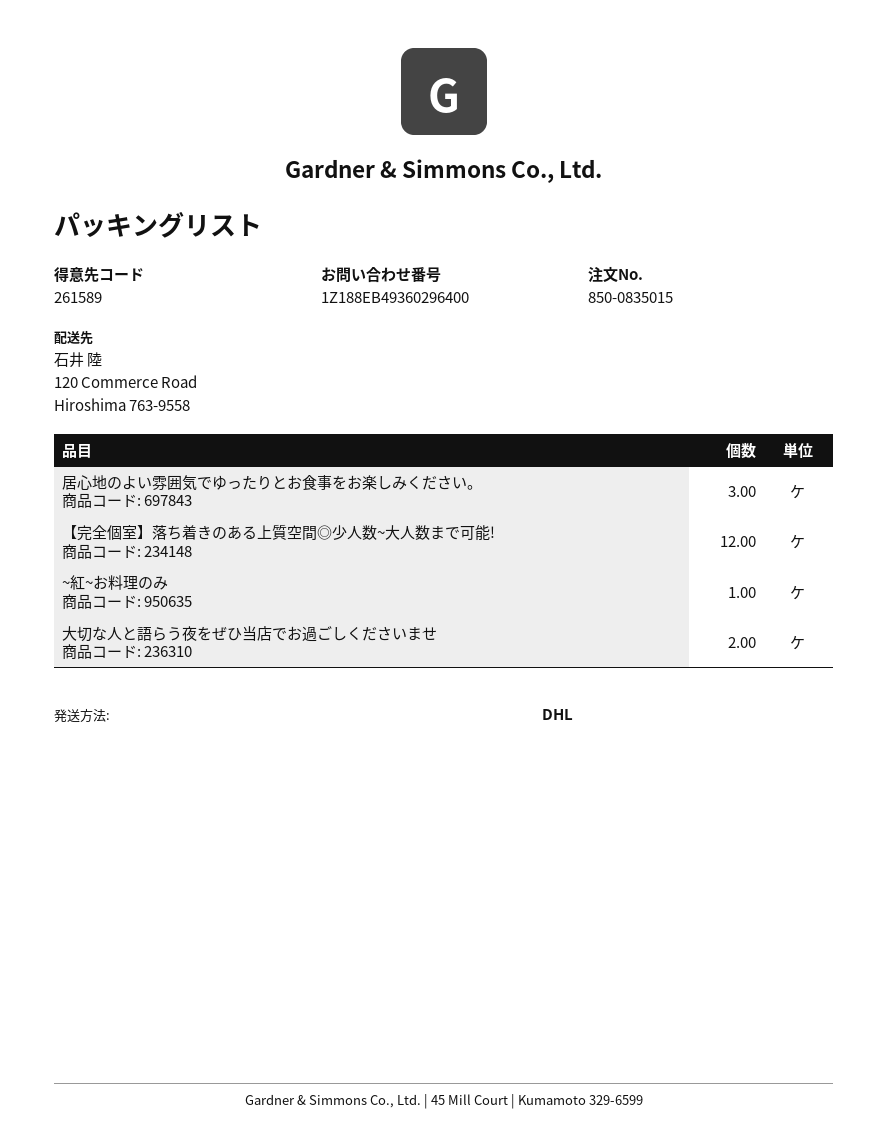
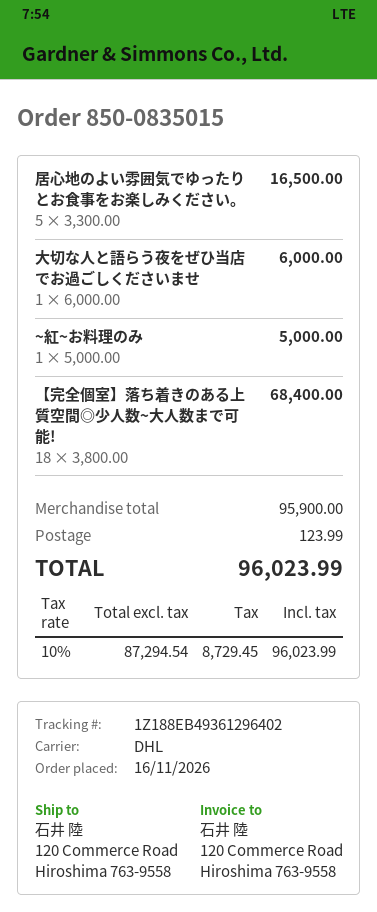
tracking number: 1Z188EB49360296400 -> 1Z188EB49361296402
居心地のよい雰囲気でゆったりとお食事をお楽しみください。: 3 -> 5
【完全個室】落ち着きのある上質空間◎少人数~大人数まで可能!: 12 -> 18
大切な人と語らう夜をぜひ当店でお過ごしくださいませ: 2 -> 1

